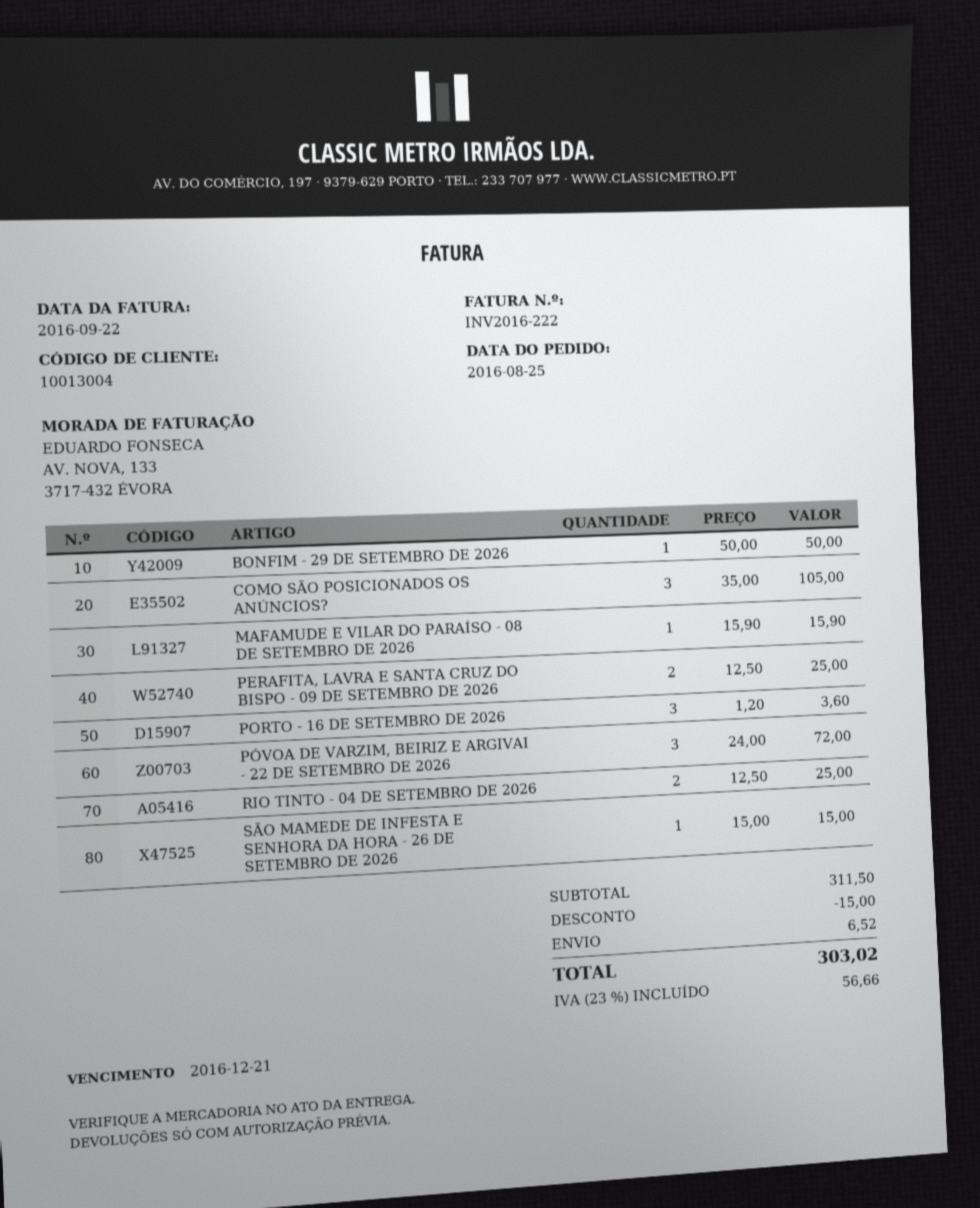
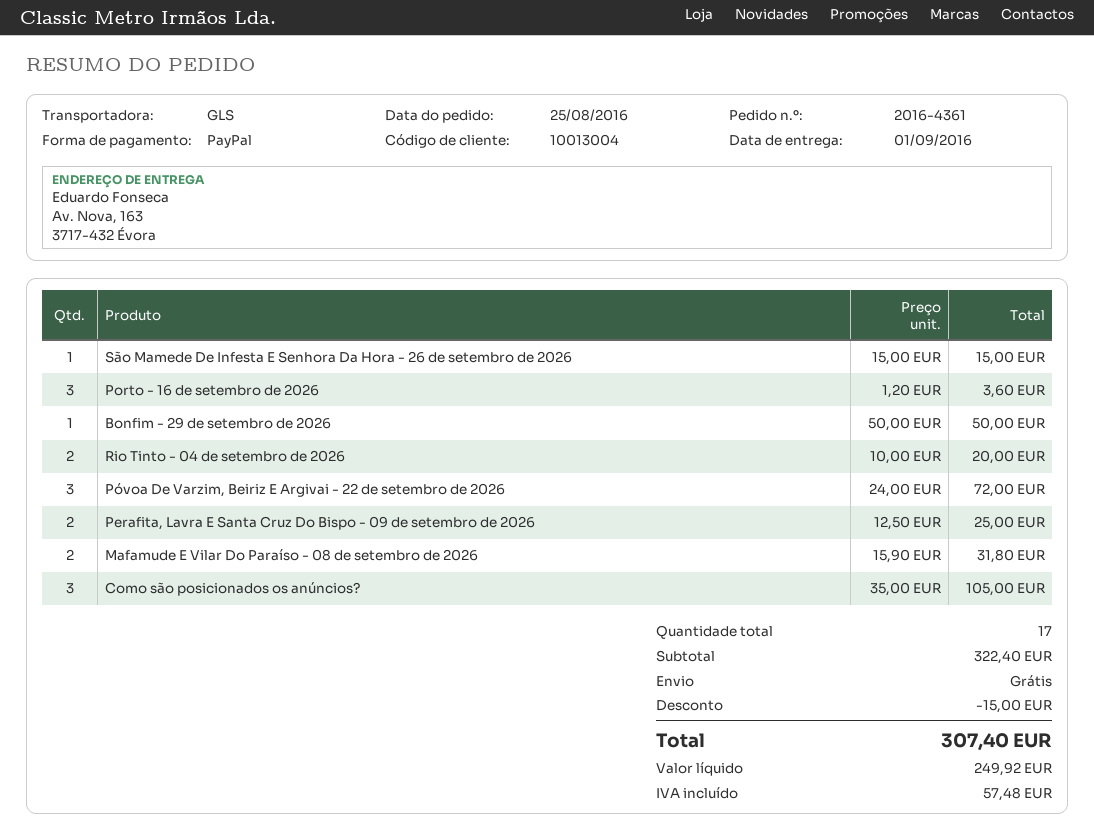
MAFAMUDE E VILAR DO PARAÍSO - 08 DE SETEMBRO DE 2026: 1 x 15.90 = 15.90 -> 2 x 15.90 = 31.80
RIO TINTO - 04 DE SETEMBRO DE 2026: 2 x 12.50 = 25.00 -> 2 x 10.00 = 20.00
subtotal: 311.50 -> 322.40
shipping: 6.52 -> 0.00
tax: 56.66 -> 57.48
total: 303.02 -> 307.40

